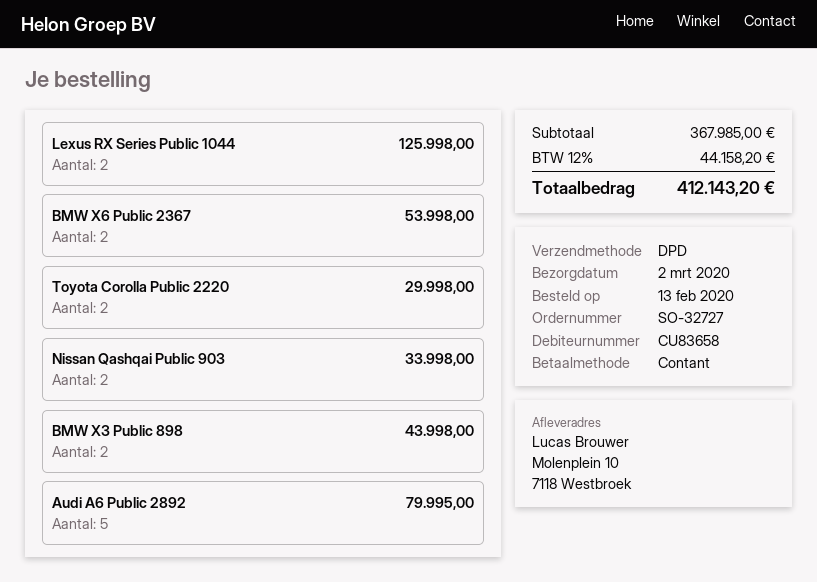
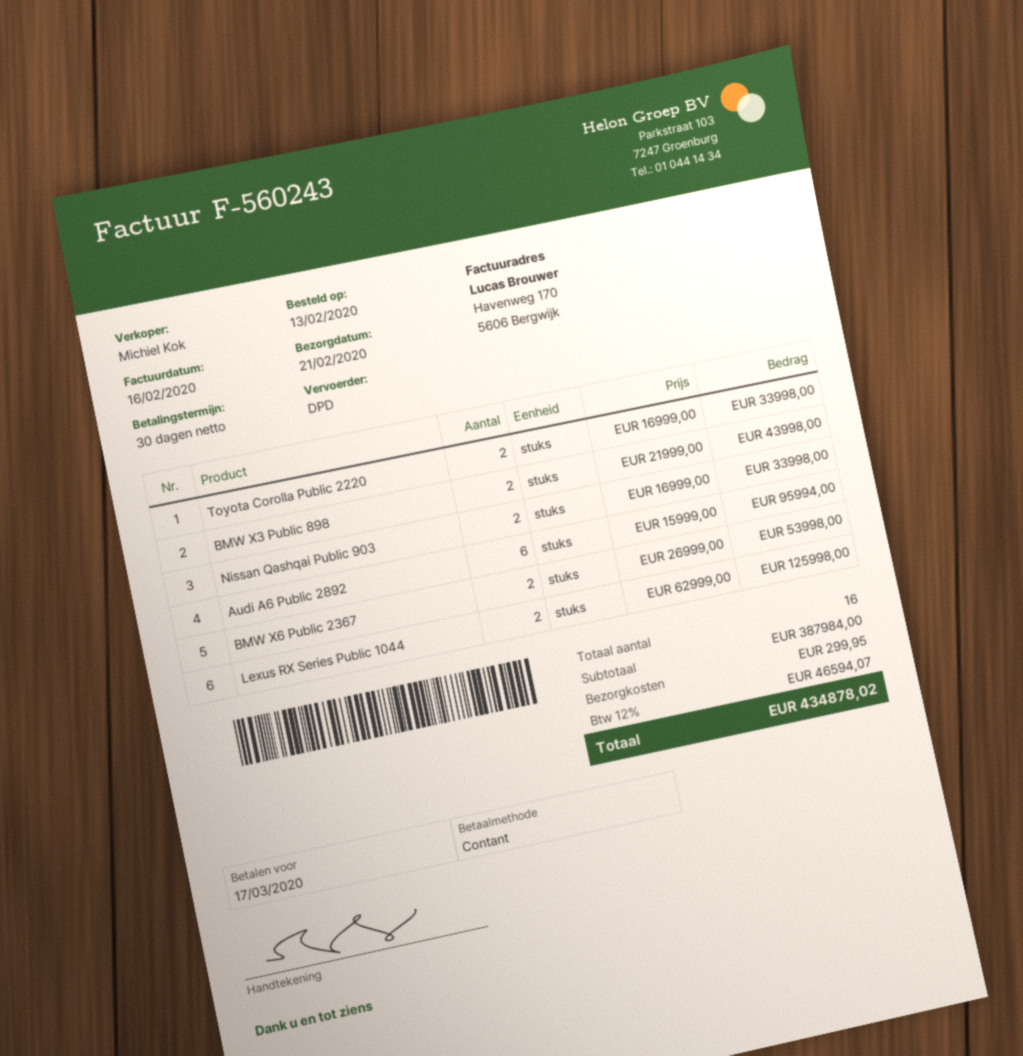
delivery date: 2020-03-02 -> 2020-02-21
Toyota Corolla Public 2220: 2 for 29998.00 -> 2 for 33998.00
Audi A6 Public 2892: 5 for 79995.00 -> 6 for 95994.00
subtotal: 367985.00 -> 387984.00
shipping: none -> 299.95
tax: 12% = 44158.20 -> 12% = 46594.07
total: 412143.20 -> 434878.02

